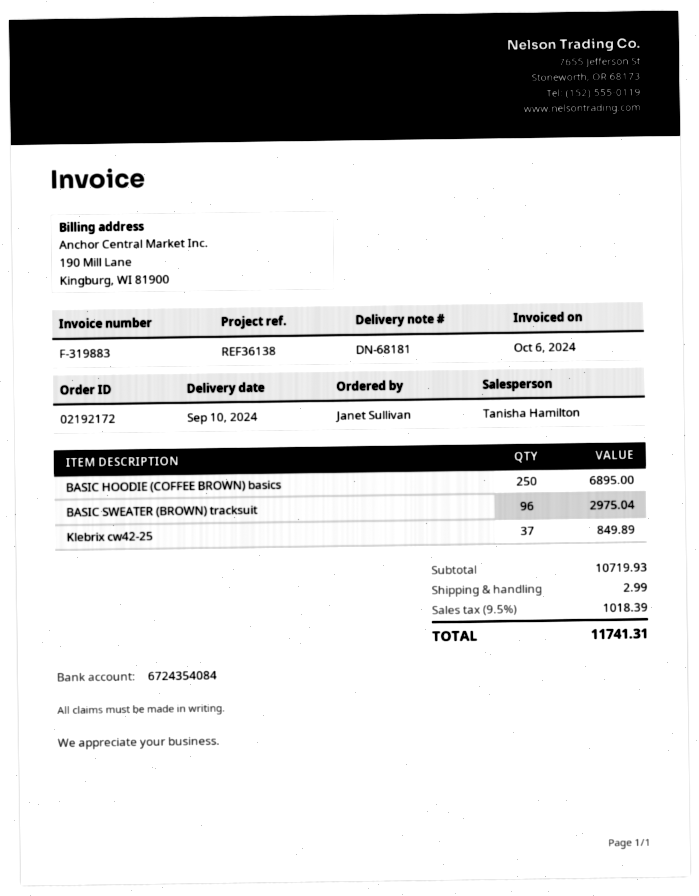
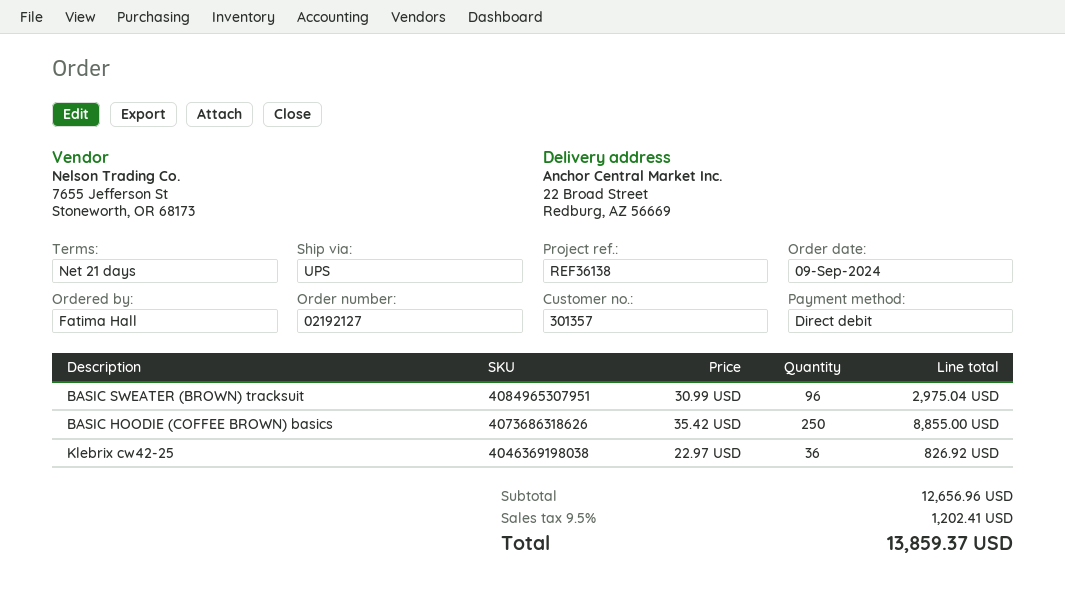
order number: 02192172 -> 02192127
ordered by: Janet Sullivan -> Fatima Hall
BASIC HOODIE (COFFEE BROWN) basics: 250 for 6895.00 -> 250 for 8855.00
Klebrix cw42-25: 37 for 849.89 -> 36 for 826.92
subtotal: 10719.93 -> 12656.96
shipping: 2.99 -> none
tax: 9.5% = 1018.39 -> 9.5% = 1202.41
total: 11741.31 -> 13859.37

